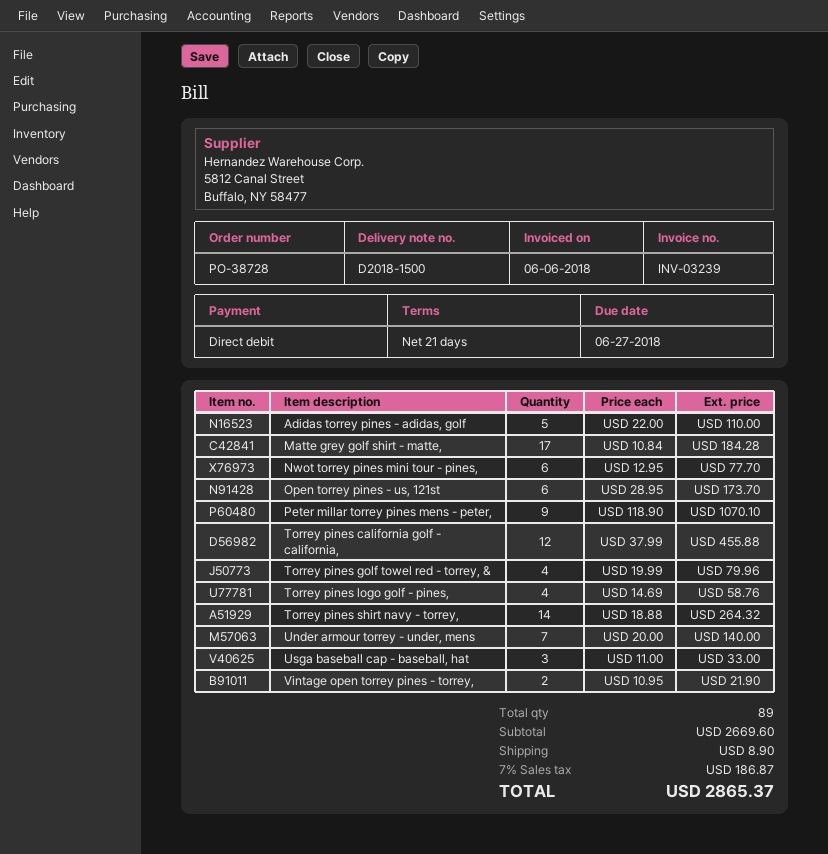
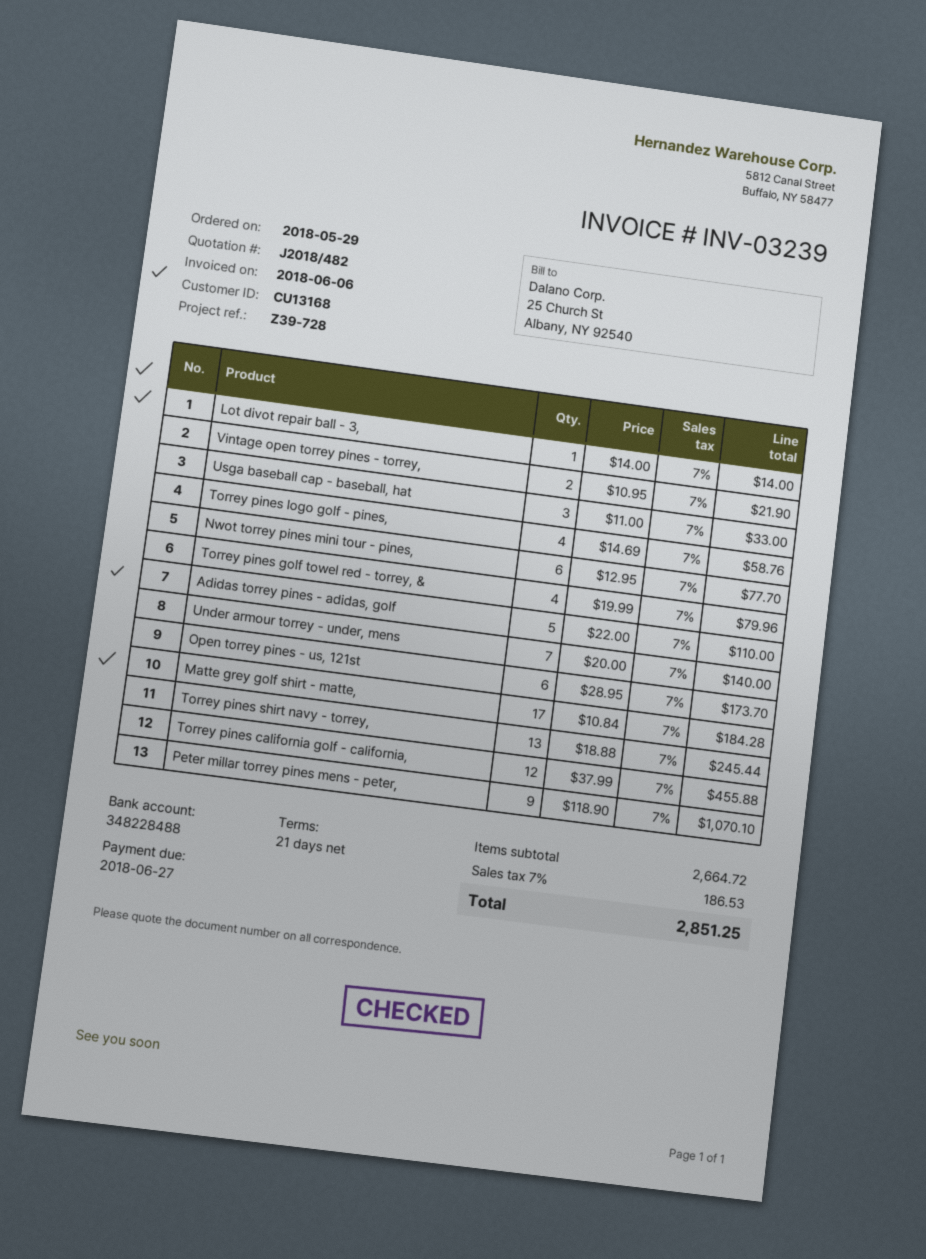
Torrey pines shirt navy - torrey,: 14 x 18.88 = 264.32 -> 13 x 18.88 = 245.44
Lot divot repair ball - 3,: none -> 1 x 14.00 = 14.00
subtotal: 2669.60 -> 2664.72
shipping: 8.90 -> none
tax: 7% = 186.87 -> 7% = 186.53
total: 2865.37 -> 2851.25

